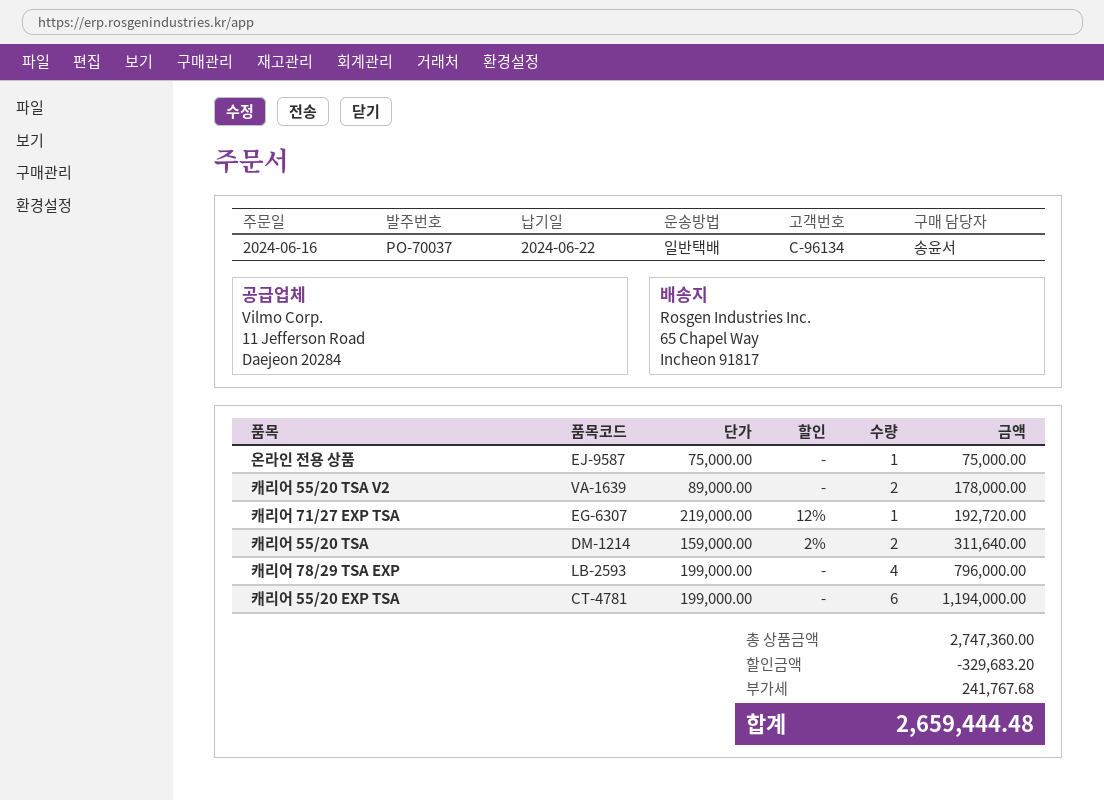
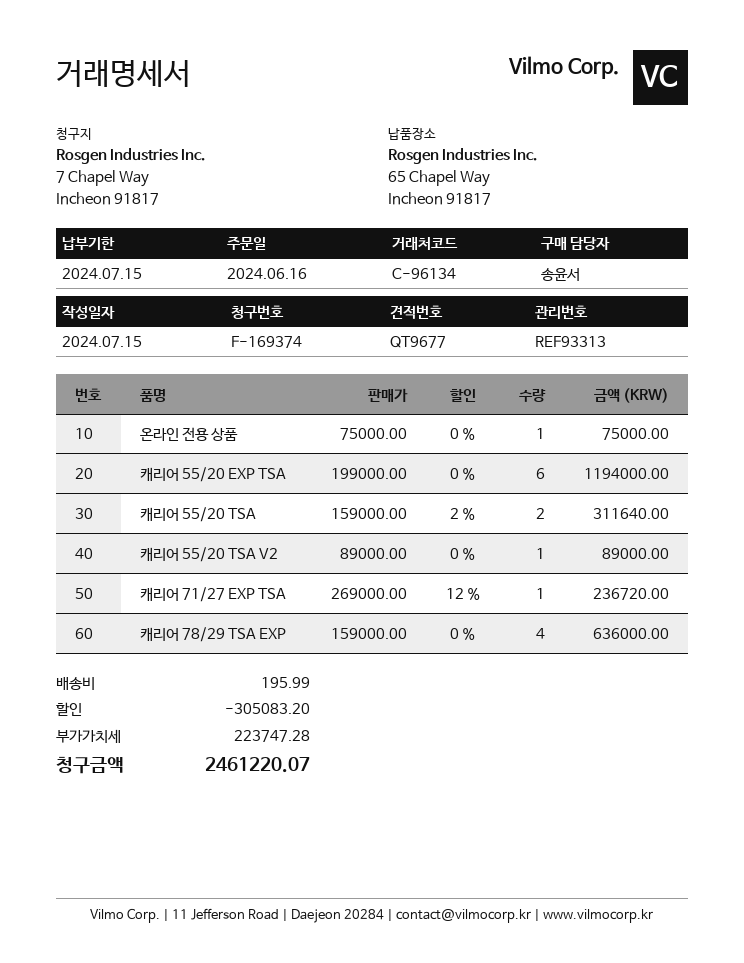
캐리어 55/20 TSA V2: 2 x 89000.00 = 178000.00 -> 1 x 89000.00 = 89000.00
캐리어 71/27 EXP TSA: 1 x 219000.00 - 12% = 192720.00 -> 1 x 269000.00 - 12% = 236720.00
캐리어 78/29 TSA EXP: 4 x 199000.00 = 796000.00 -> 4 x 159000.00 = 636000.00
discount: 329683.20 -> 305083.20
shipping: none -> 195.99
tax: 241767.68 -> 223747.28
total: 2659444.48 -> 2461220.07

